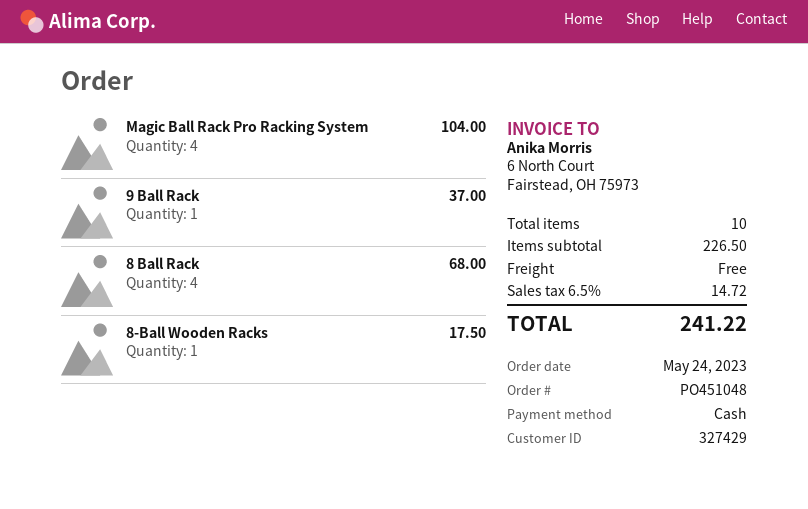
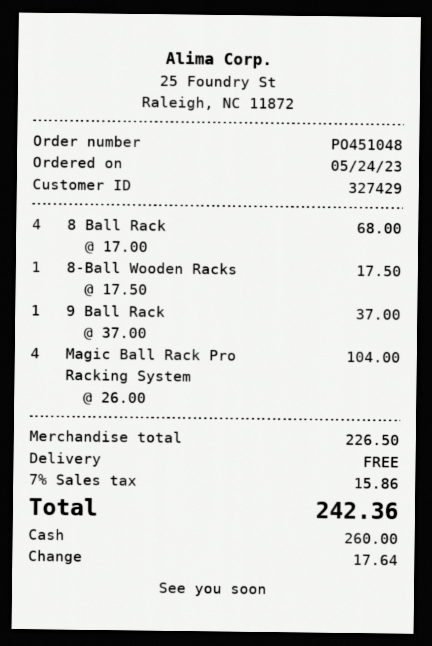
tax: 6.5% = 14.72 -> 7% = 15.86
total: 241.22 -> 242.36

